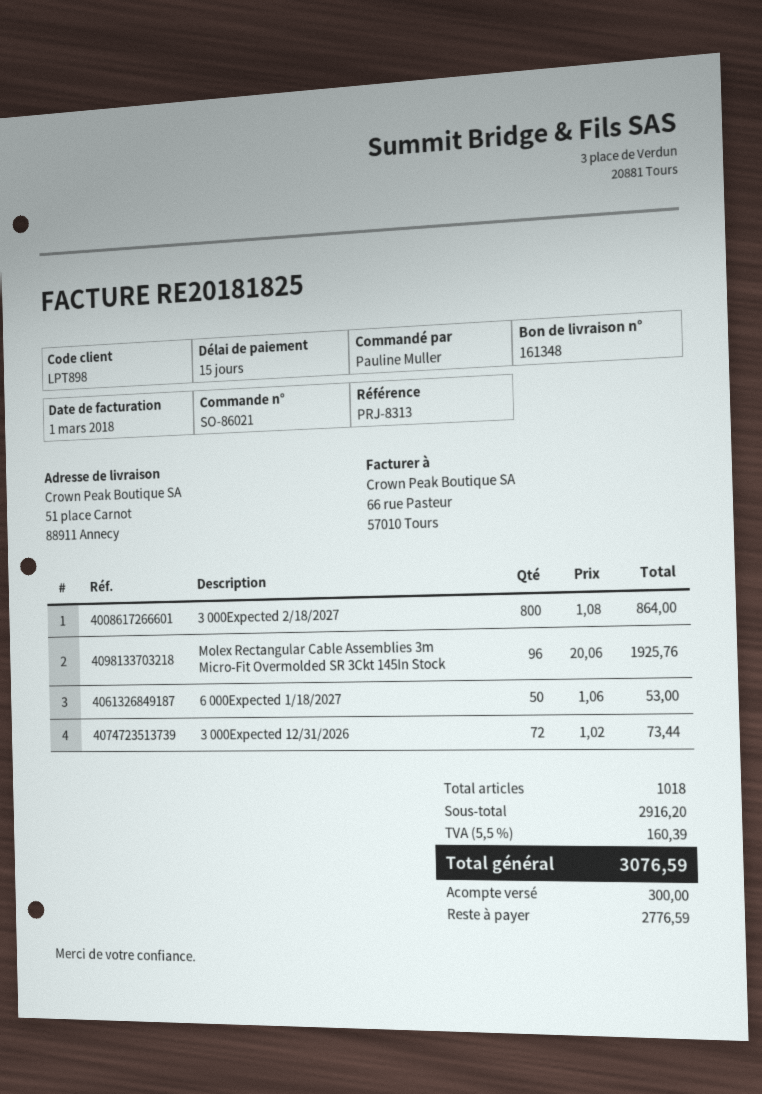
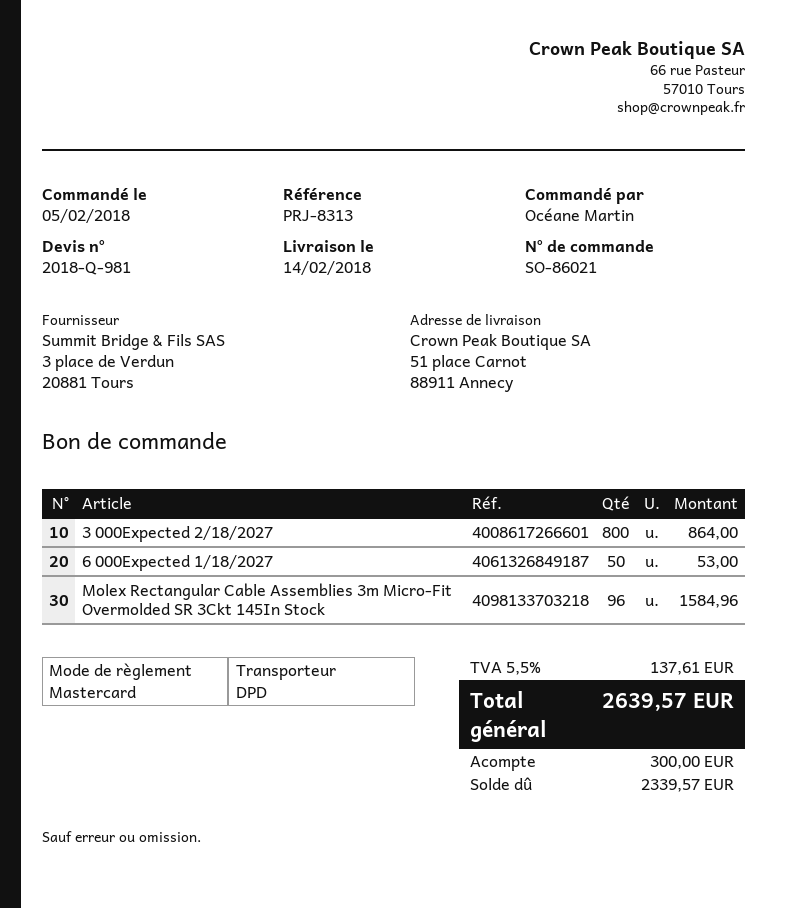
ordered by: Pauline Muller -> Océane Martin
Molex Rectangular Cable Assemblies 3m Micro-Fit Overmolded SR 3Ckt 145In Stock: 96 for 1925.76 -> 96 for 1584.96
3 000Expected 12/31/2026: 72 for 73.44 -> none
tax: 5.5% = 160.39 -> 5.5% = 137.61
total: 3076.59 -> 2639.57
balance: 2776.59 -> 2339.57

